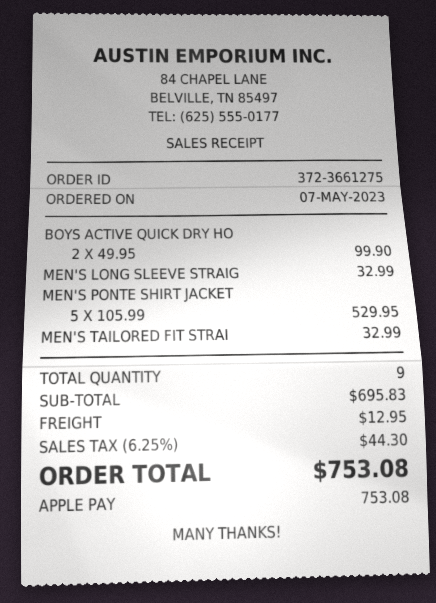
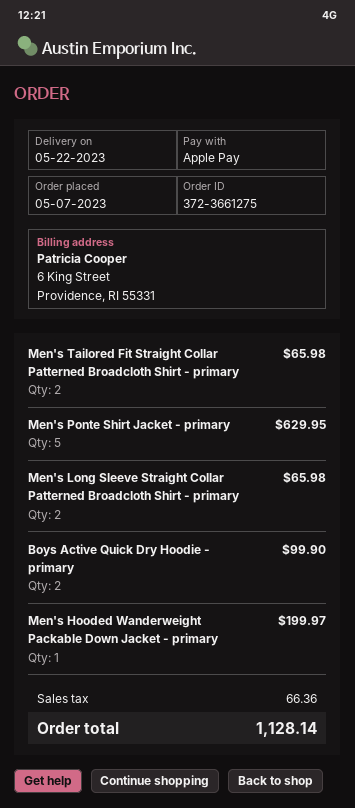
MEN'S LONG SLEEVE STRAIG: 1 for 32.99 -> 2 for 65.98
MEN'S PONTE SHIRT JACKET: 5 for 529.95 -> 5 for 629.95
MEN'S TAILORED FIT STRAI: 1 for 32.99 -> 2 for 65.98
Men's Hooded Wanderweight Packable Down Jacket - primary: none -> 1 for 199.97
shipping: 12.95 -> none
tax: 44.30 -> 66.36
total: 753.08 -> 1128.14

